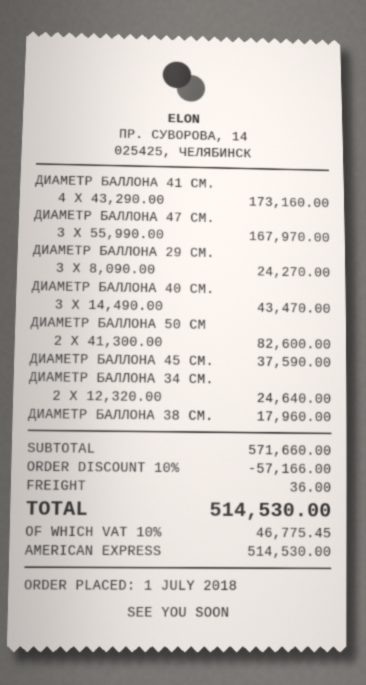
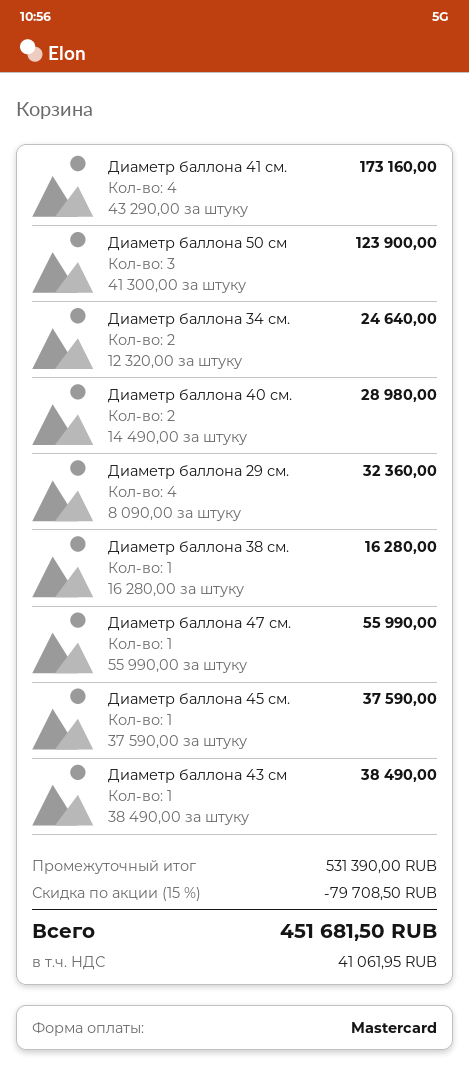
payment method: American Express -> Mastercard
ДИАМЕТР БАЛЛОНА 47 СМ.: 3 x 55990.00 = 167970.00 -> 1 x 55990.00 = 55990.00
ДИАМЕТР БАЛЛОНА 29 СМ.: 3 x 8090.00 = 24270.00 -> 4 x 8090.00 = 32360.00
ДИАМЕТР БАЛЛОНА 40 СМ.: 3 x 14490.00 = 43470.00 -> 2 x 14490.00 = 28980.00
ДИАМЕТР БАЛЛОНА 50 СМ: 2 x 41300.00 = 82600.00 -> 3 x 41300.00 = 123900.00
ДИАМЕТР БАЛЛОНА 38 СМ.: 1 x 17960.00 = 17960.00 -> 1 x 16280.00 = 16280.00
Диаметр баллона 43 см: none -> 1 x 38490.00 = 38490.00
subtotal: 571660.00 -> 531390.00
discount: 10% = 57166.00 -> 15% = 79708.50
shipping: 36.00 -> none
tax: 46775.45 -> 41061.95
total: 514530.00 -> 451681.50

